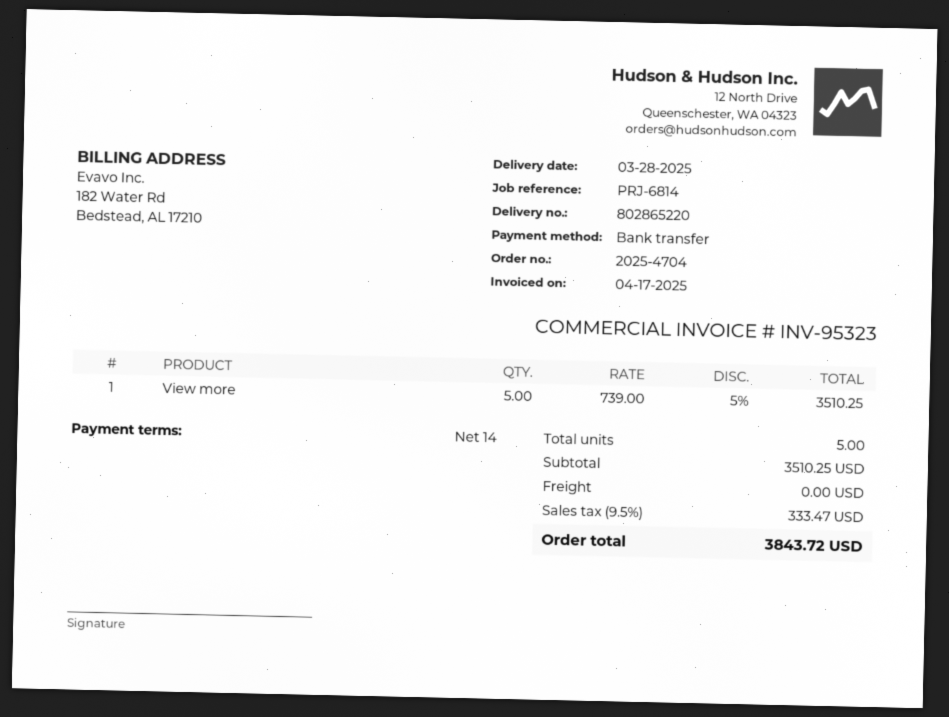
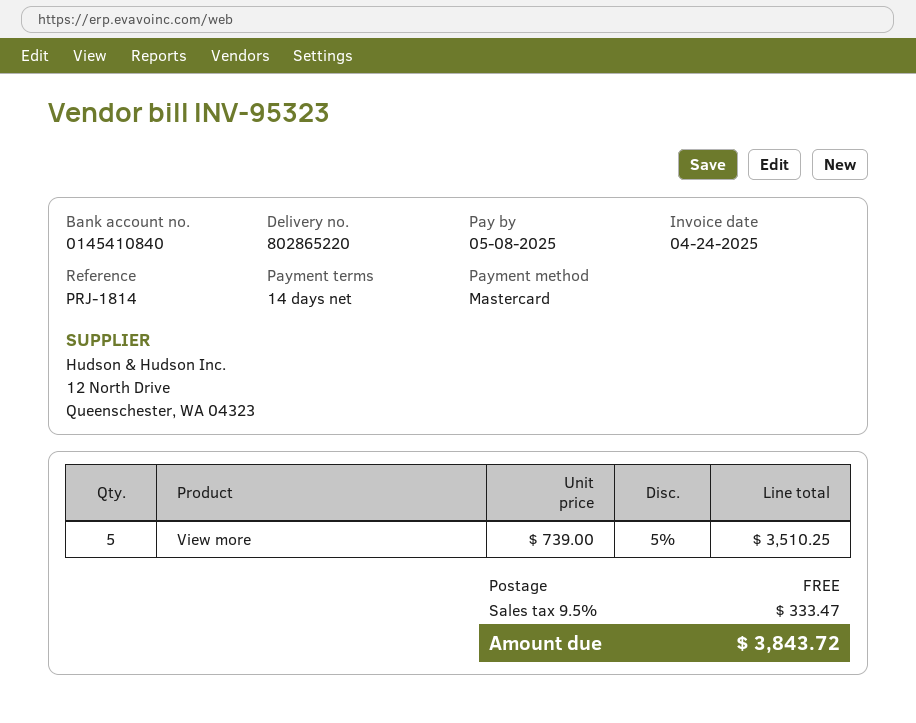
invoice date: 2025-04-17 -> 2025-04-24
reference: PRJ-6814 -> PRJ-1814
payment method: bank transfer -> Mastercard

